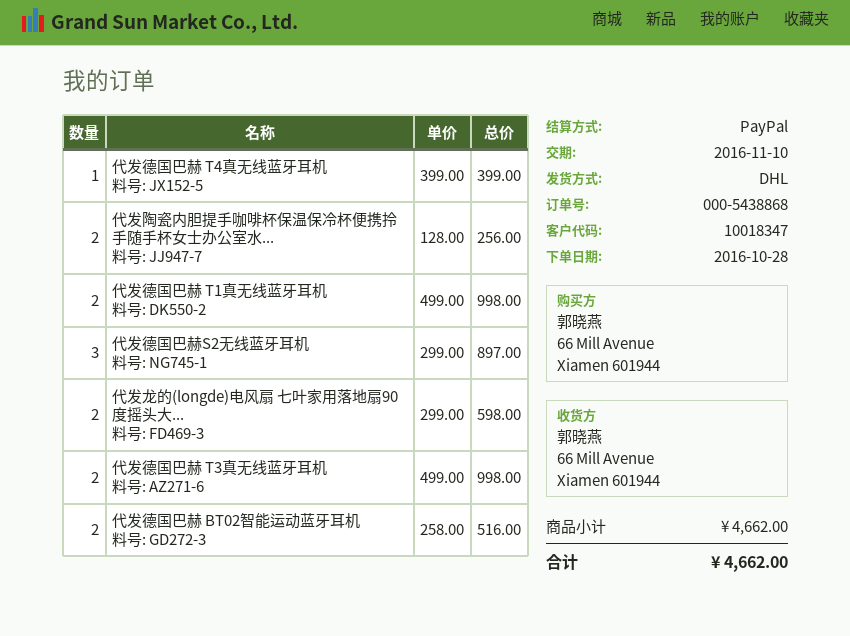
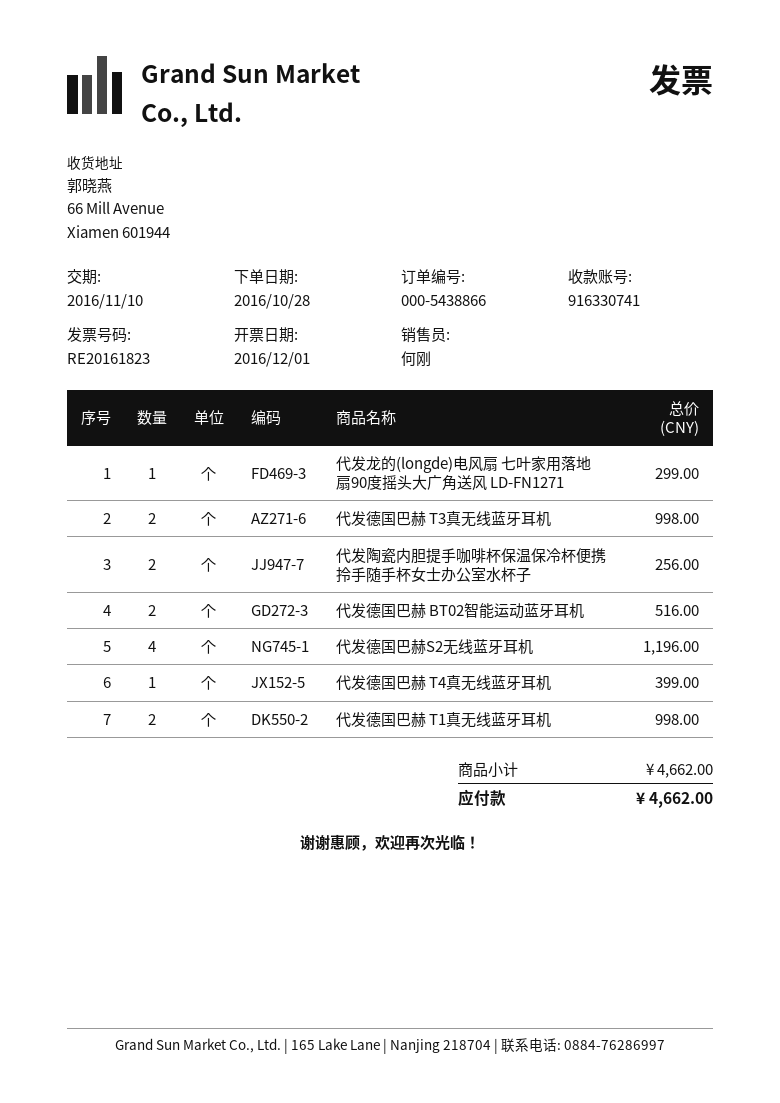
order number: 000-5438868 -> 000-5438866
代发德国巴赫S2无线蓝牙耳机: 3 for 897.00 -> 4 for 1196.00
代发龙的(longde)电风扇 七叶家用落地扇90度摇头大...: 2 for 598.00 -> 1 for 299.00

